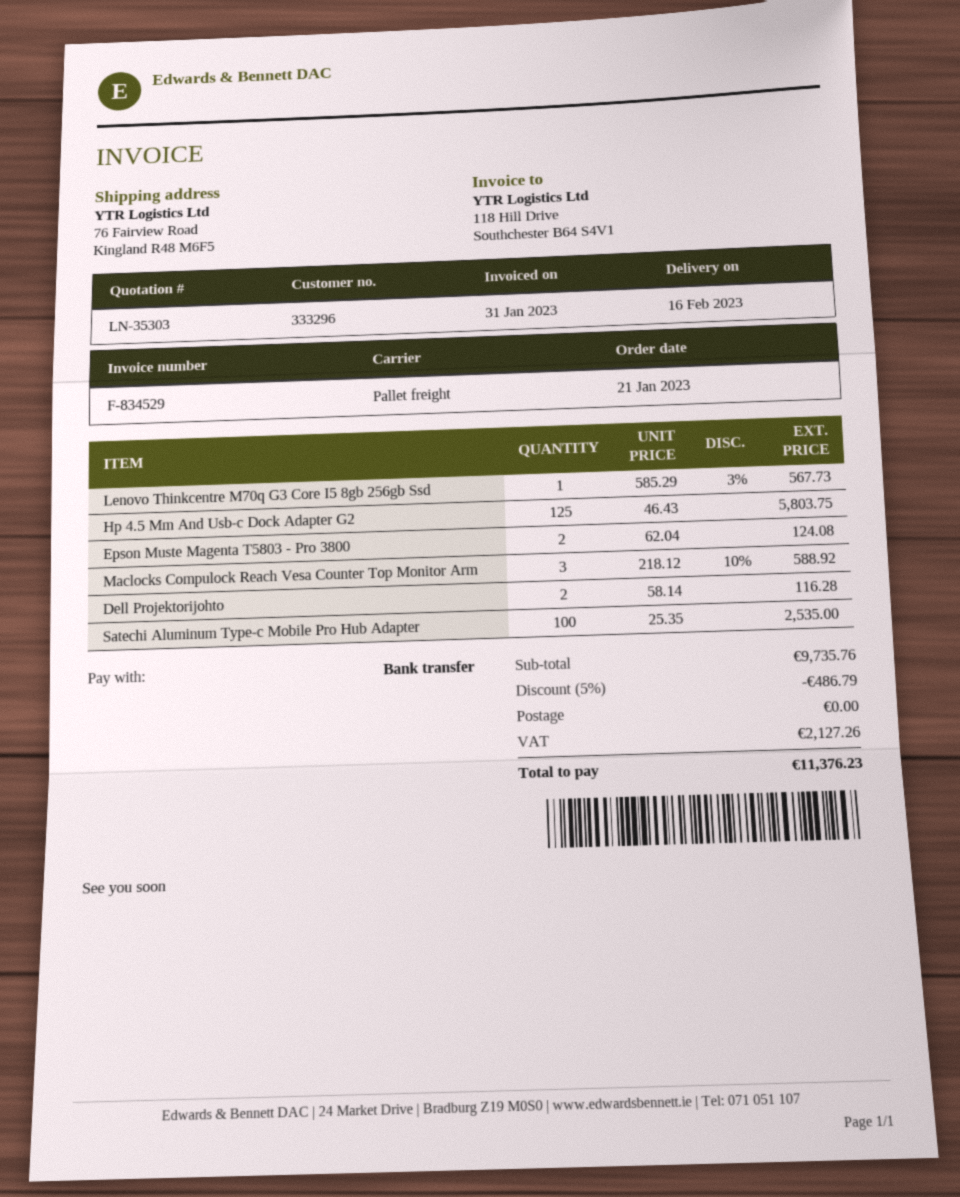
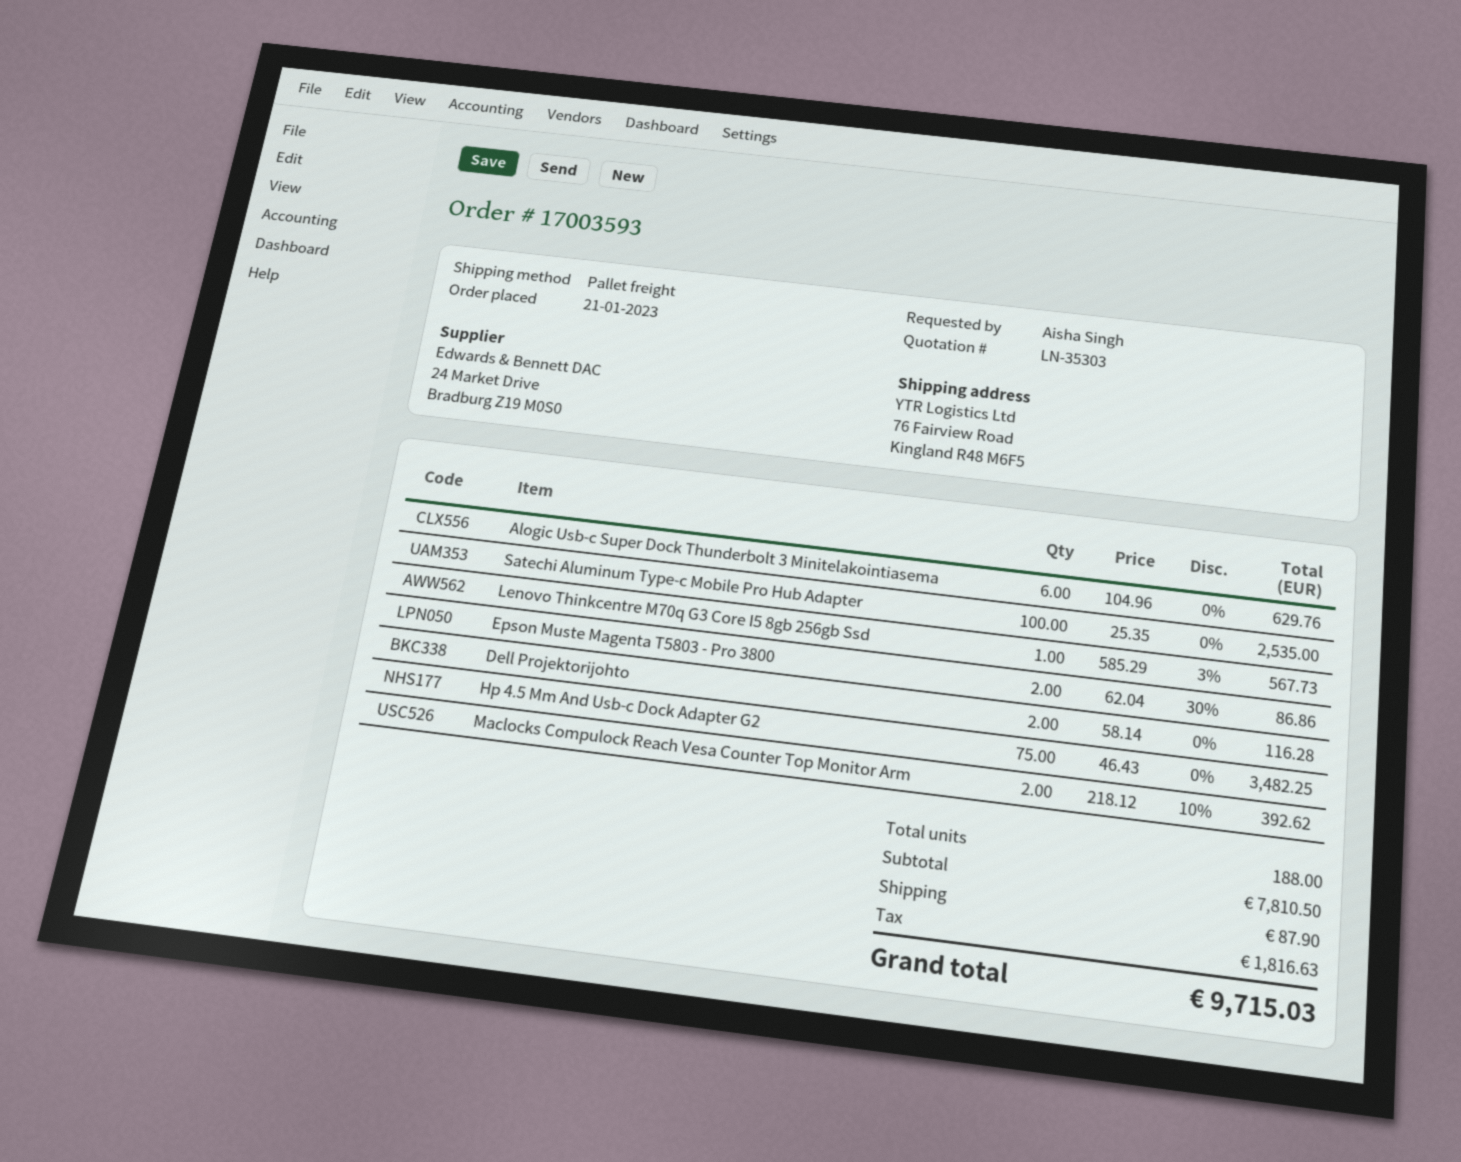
Hp 4.5 Mm And Usb-c Dock Adapter G2: 125 x 46.43 = 5803.75 -> 75 x 46.43 = 3482.25
Epson Muste Magenta T5803 - Pro 3800: 2 x 62.04 = 124.08 -> 2 x 62.04 - 30% = 86.86
Maclocks Compulock Reach Vesa Counter Top Monitor Arm: 3 x 218.12 - 10% = 588.92 -> 2 x 218.12 - 10% = 392.62
Alogic Usb-c Super Dock Thunderbolt 3 Minitelakointiasema: none -> 6 x 104.96 = 629.76
subtotal: 9735.76 -> 7810.50
discount: 5% = 486.79 -> none
shipping: 0.00 -> 87.90
tax: 2127.26 -> 1816.63
total: 11376.23 -> 9715.03

